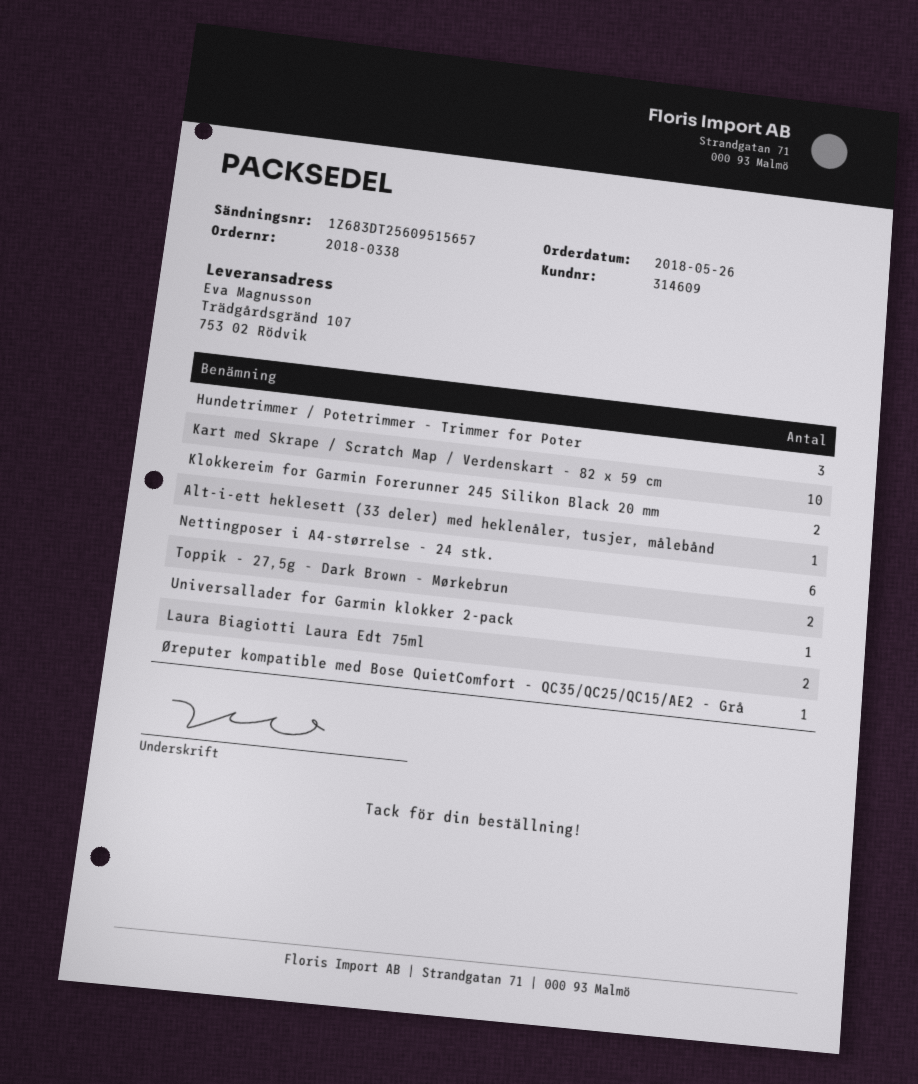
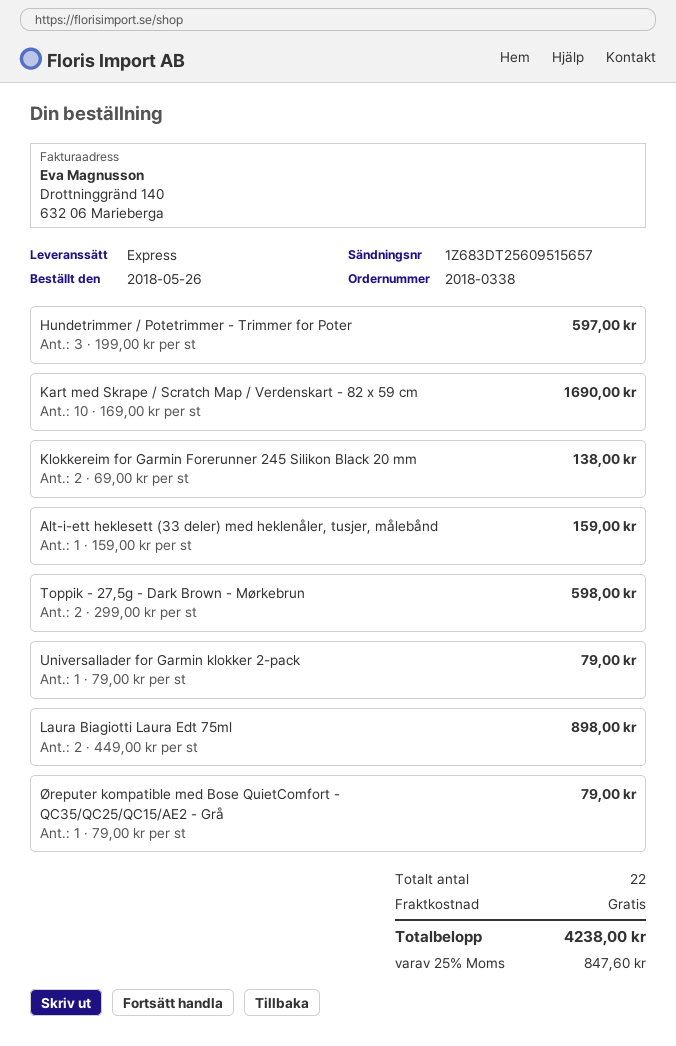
Nettingposer i A4-størrelse - 24 stk.: 6 -> none

